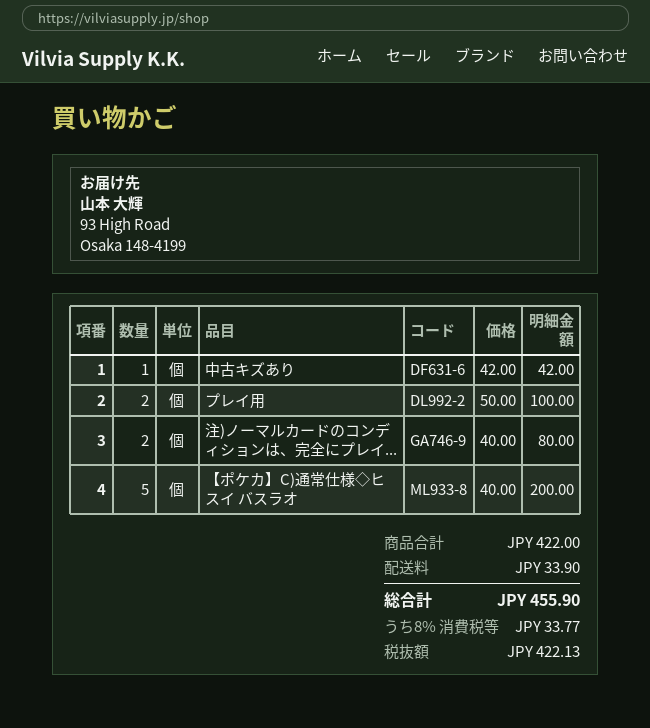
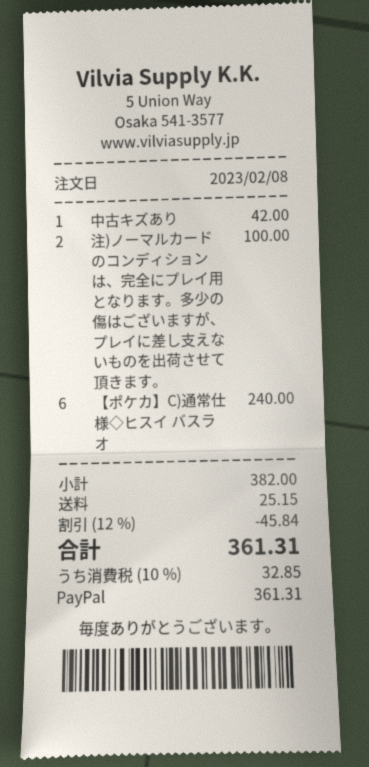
プレイ用: 2 for 100.00 -> none
注)ノーマルカードのコンディションは、完全にプレイ...: 2 for 80.00 -> 2 for 100.00
【ポケカ】C)通常仕様◇ヒスイ バスラオ: 5 for 200.00 -> 6 for 240.00
subtotal: 422.00 -> 382.00
discount: none -> 12% = 45.84
shipping: 33.90 -> 25.15
tax: 8% = 33.77 -> 10% = 32.85
total: 455.90 -> 361.31

